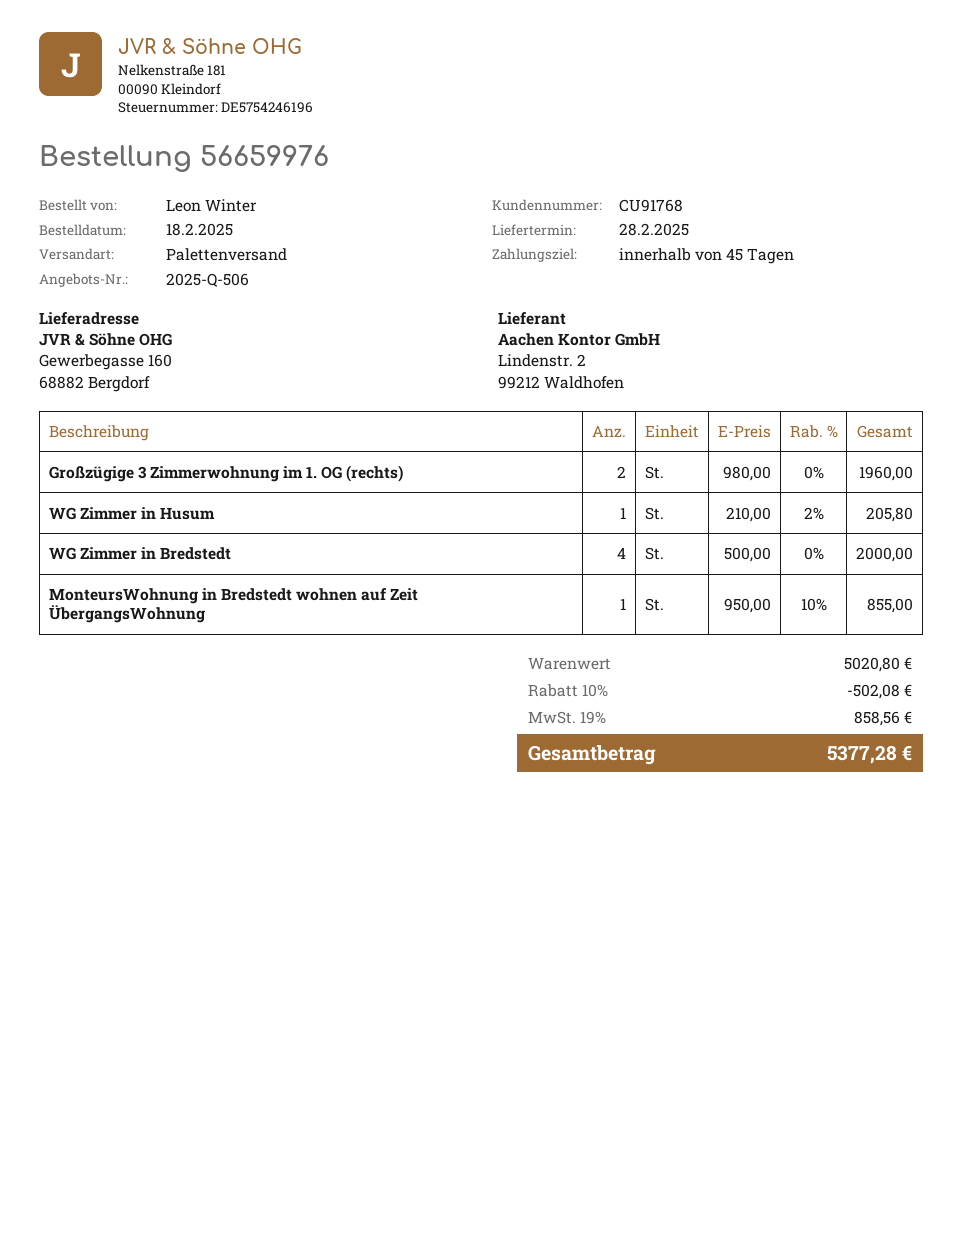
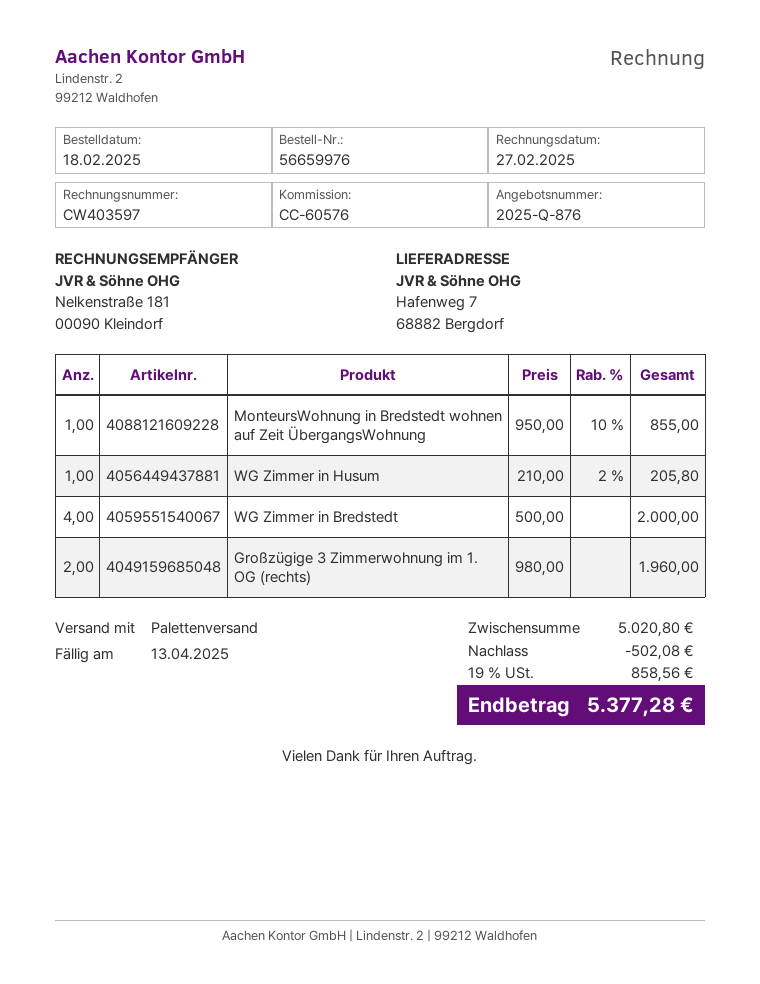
quote number: 2025-Q-506 -> 2025-Q-876
ship to: Gewerbegasse 160, 68882 Bergdorf -> Hafenweg 7, 68882 Bergdorf

